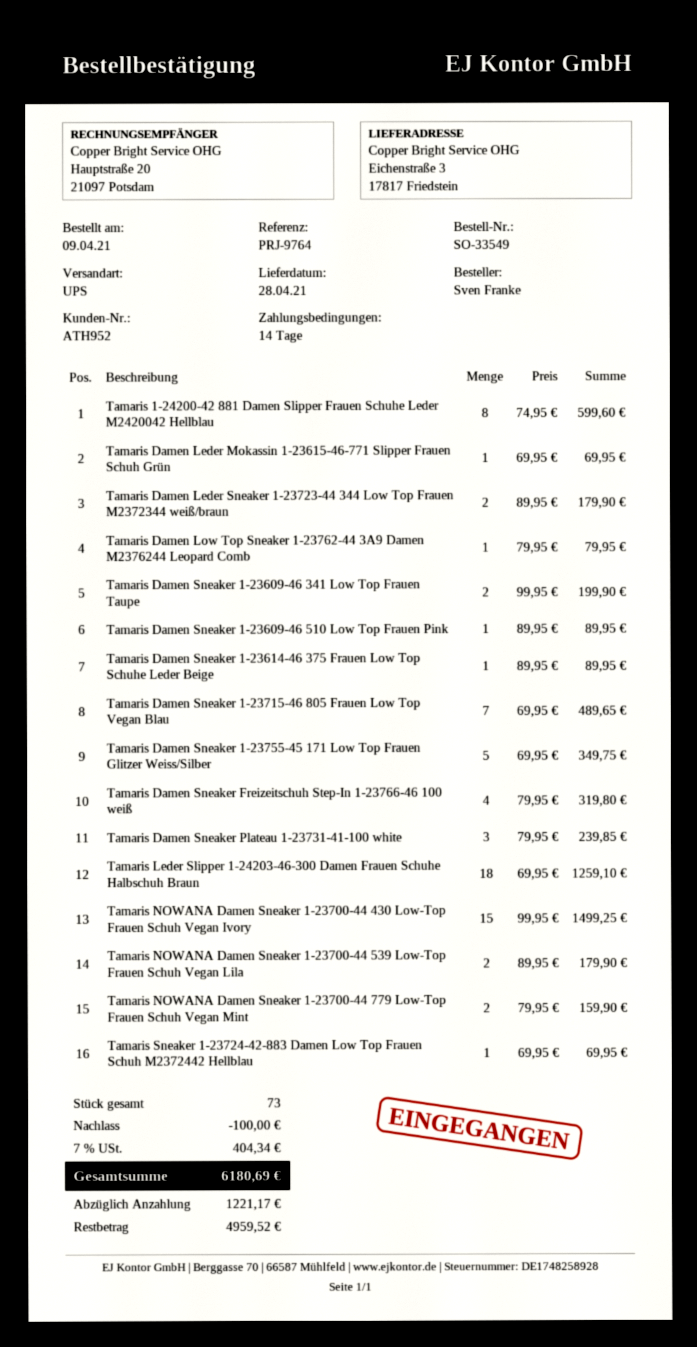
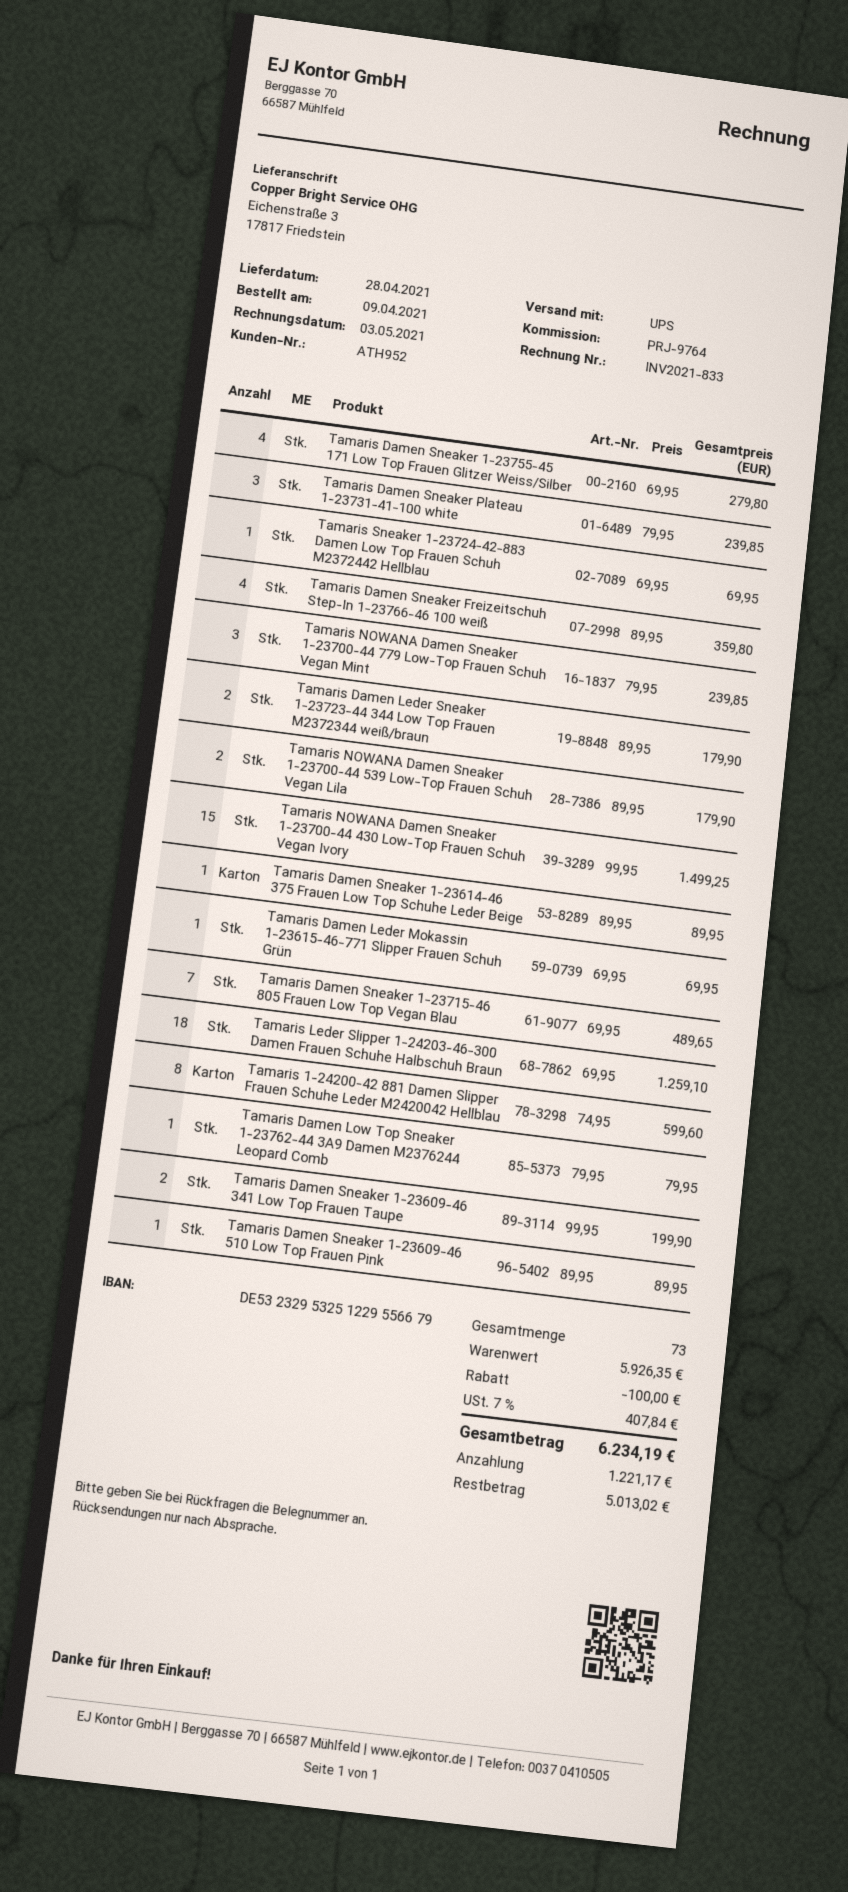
Tamaris Damen Sneaker 1-23755-45 171 Low Top Frauen Glitzer Weiss/Silber: 5 x 69.95 = 349.75 -> 4 x 69.95 = 279.80
Tamaris Damen Sneaker Freizeitschuh Step-In 1-23766-46 100 weiß: 4 x 79.95 = 319.80 -> 4 x 89.95 = 359.80
Tamaris NOWANA Damen Sneaker 1-23700-44 779 Low-Top Frauen Schuh Vegan Mint: 2 x 79.95 = 159.90 -> 3 x 79.95 = 239.85
tax: 7% = 404.34 -> 7% = 407.84
total: 6180.69 -> 6234.19
balance: 4959.52 -> 5013.02

